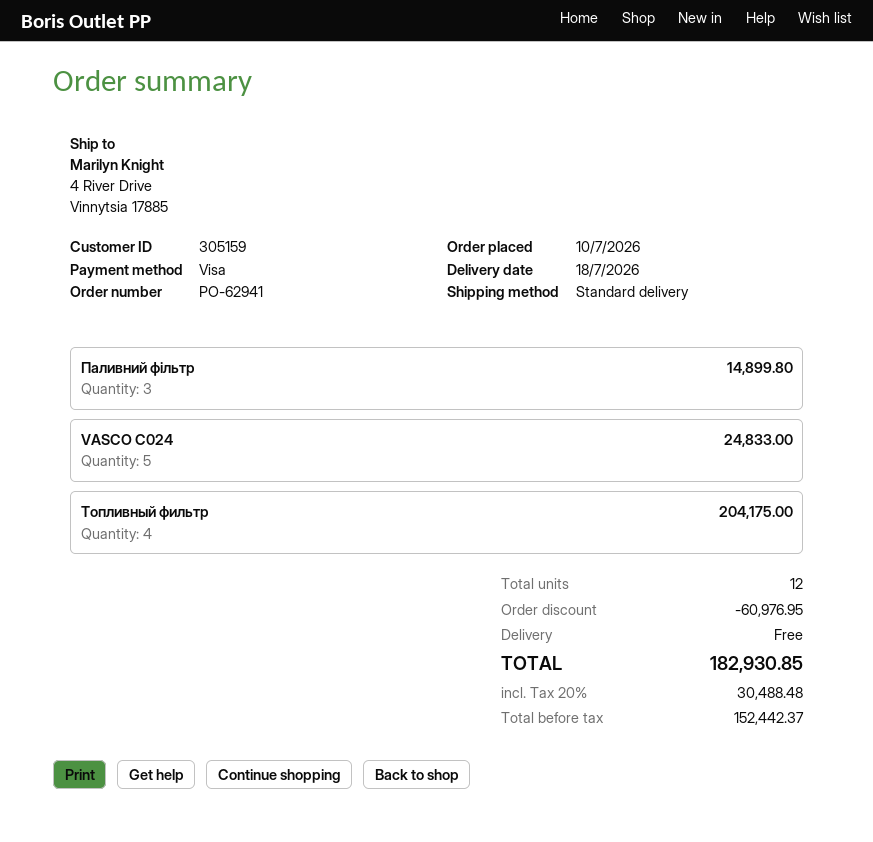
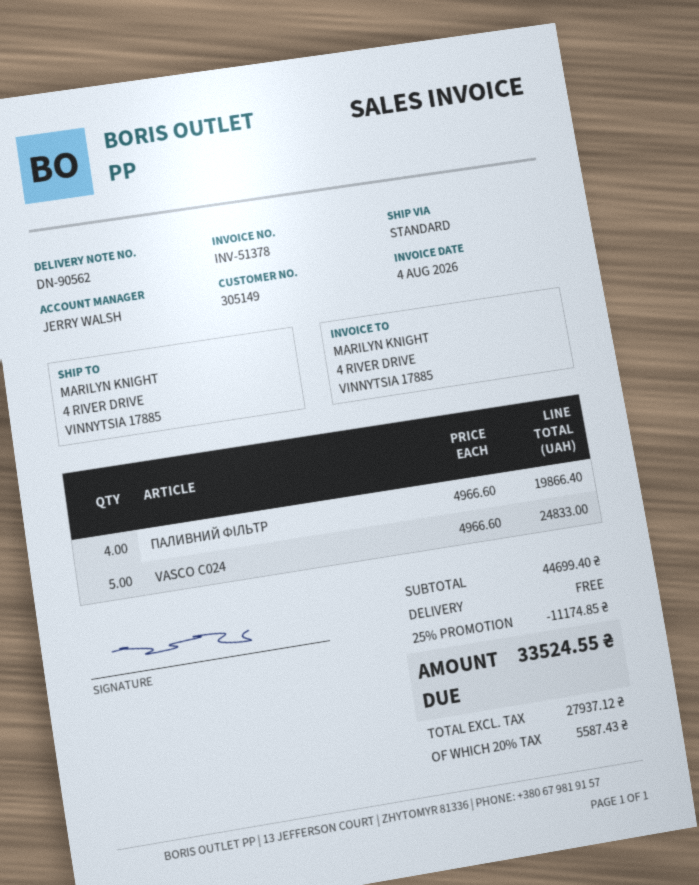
customer number: 305159 -> 305149
Паливний фільтр: 3 for 14899.80 -> 4 for 19866.40
Топливный фильтр: 4 for 204175.00 -> none
discount: 60976.95 -> 11174.85
net: 152442.37 -> 27937.12
tax: 20% = 30488.48 -> 20% = 5587.43
total: 182930.85 -> 33524.55

